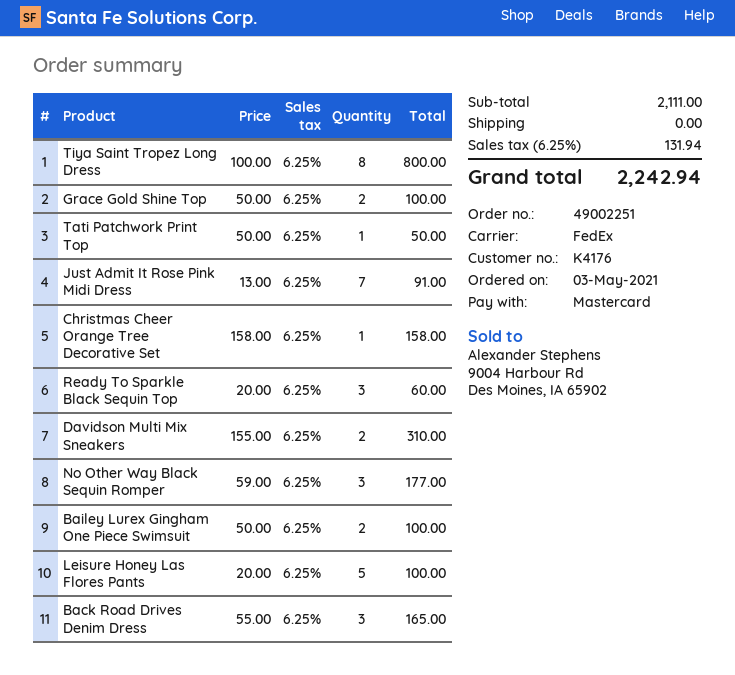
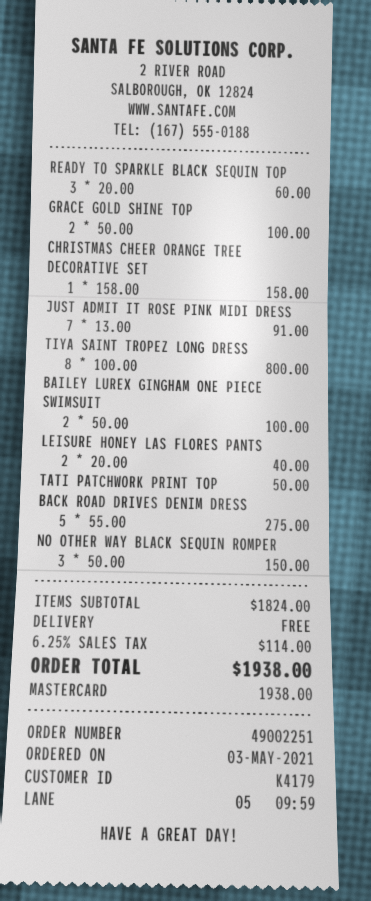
customer number: K4176 -> K4179
Davidson Multi Mix Sneakers: 2 x 155.00 = 310.00 -> none
No Other Way Black Sequin Romper: 3 x 59.00 = 177.00 -> 3 x 50.00 = 150.00
Leisure Honey Las Flores Pants: 5 x 20.00 = 100.00 -> 2 x 20.00 = 40.00
Back Road Drives Denim Dress: 3 x 55.00 = 165.00 -> 5 x 55.00 = 275.00
subtotal: 2111.00 -> 1824.00
tax: 6.25% = 131.94 -> 6.25% = 114.00
total: 2242.94 -> 1938.00

